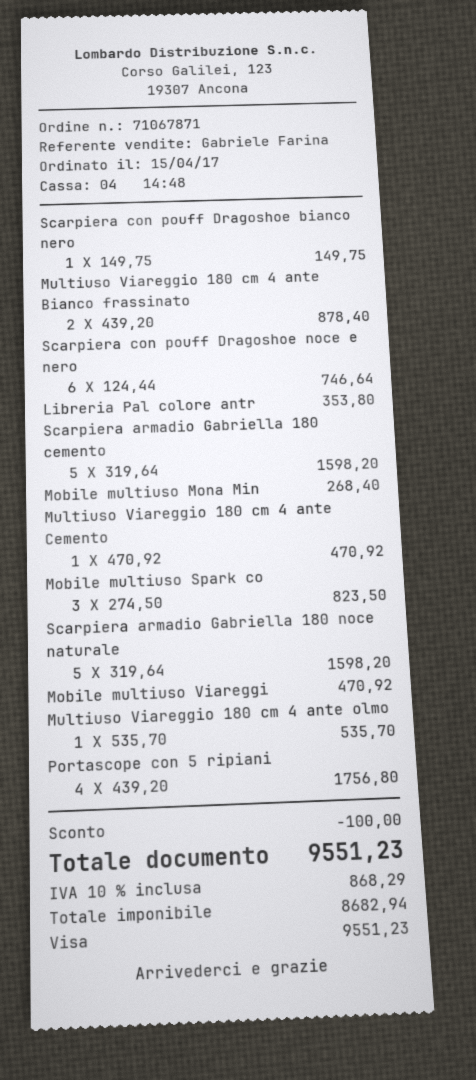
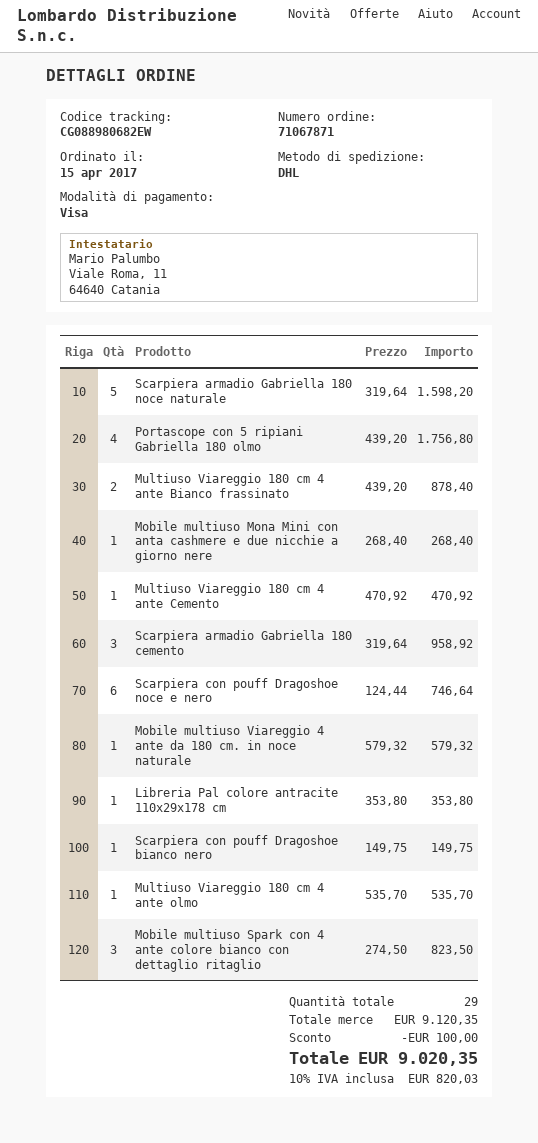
Scarpiera armadio Gabriella 180 cemento: 5 x 319.64 = 1598.20 -> 3 x 319.64 = 958.92
Mobile multiuso Viareggi: 1 x 470.92 = 470.92 -> 1 x 579.32 = 579.32
tax: 10% = 868.29 -> 10% = 820.03
total: 9551.23 -> 9020.35

